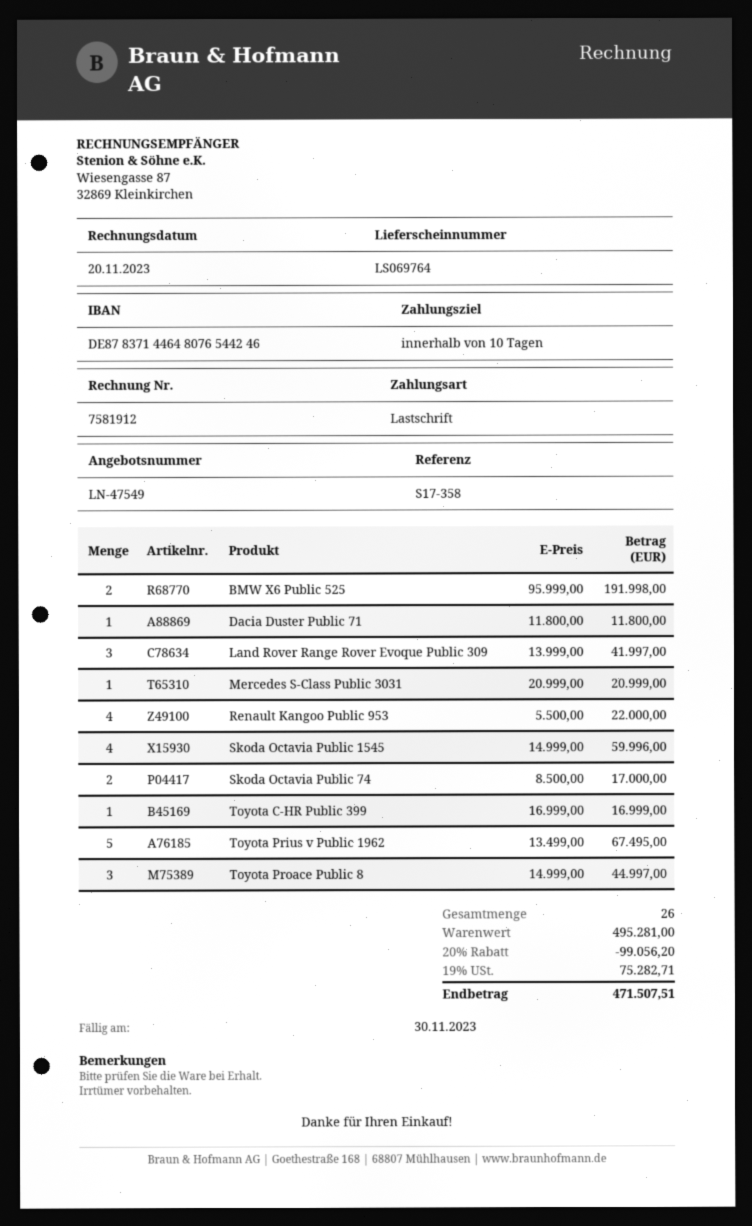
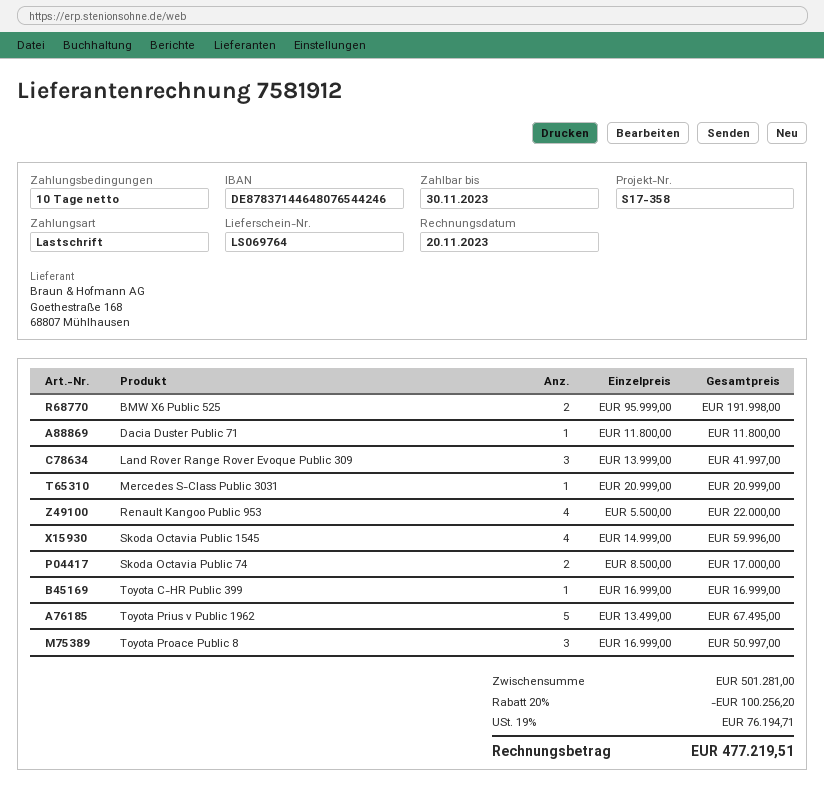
Toyota Proace Public 8: 3 x 14999.00 = 44997.00 -> 3 x 16999.00 = 50997.00
subtotal: 495281.00 -> 501281.00
discount: 20% = 99056.20 -> 20% = 100256.20
tax: 19% = 75282.71 -> 19% = 76194.71
total: 471507.51 -> 477219.51

